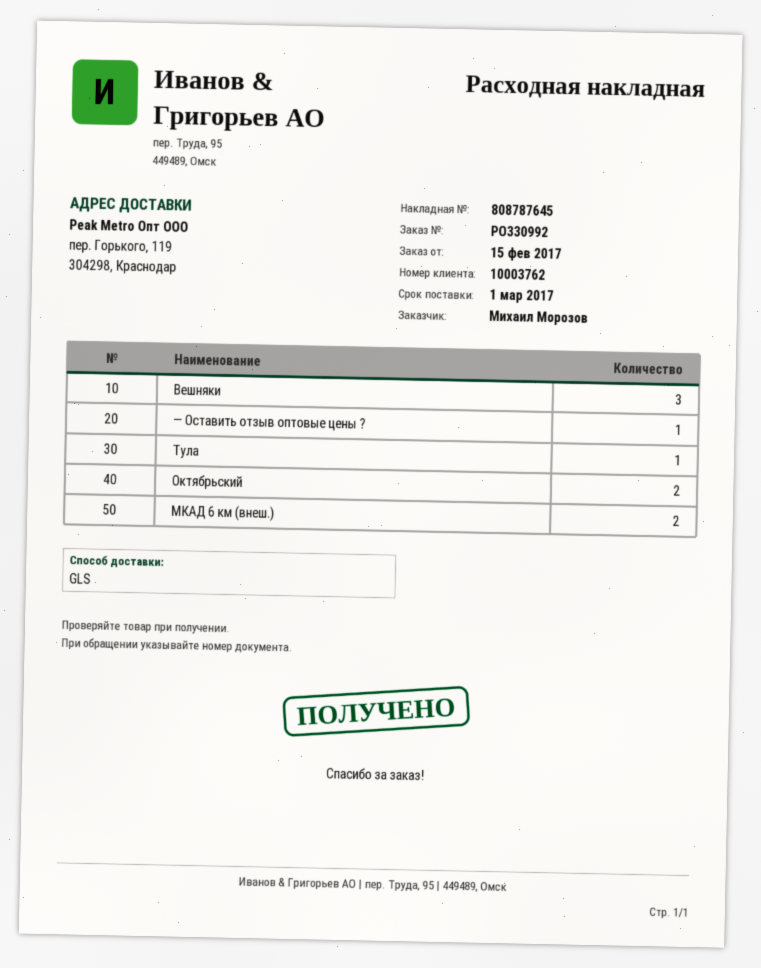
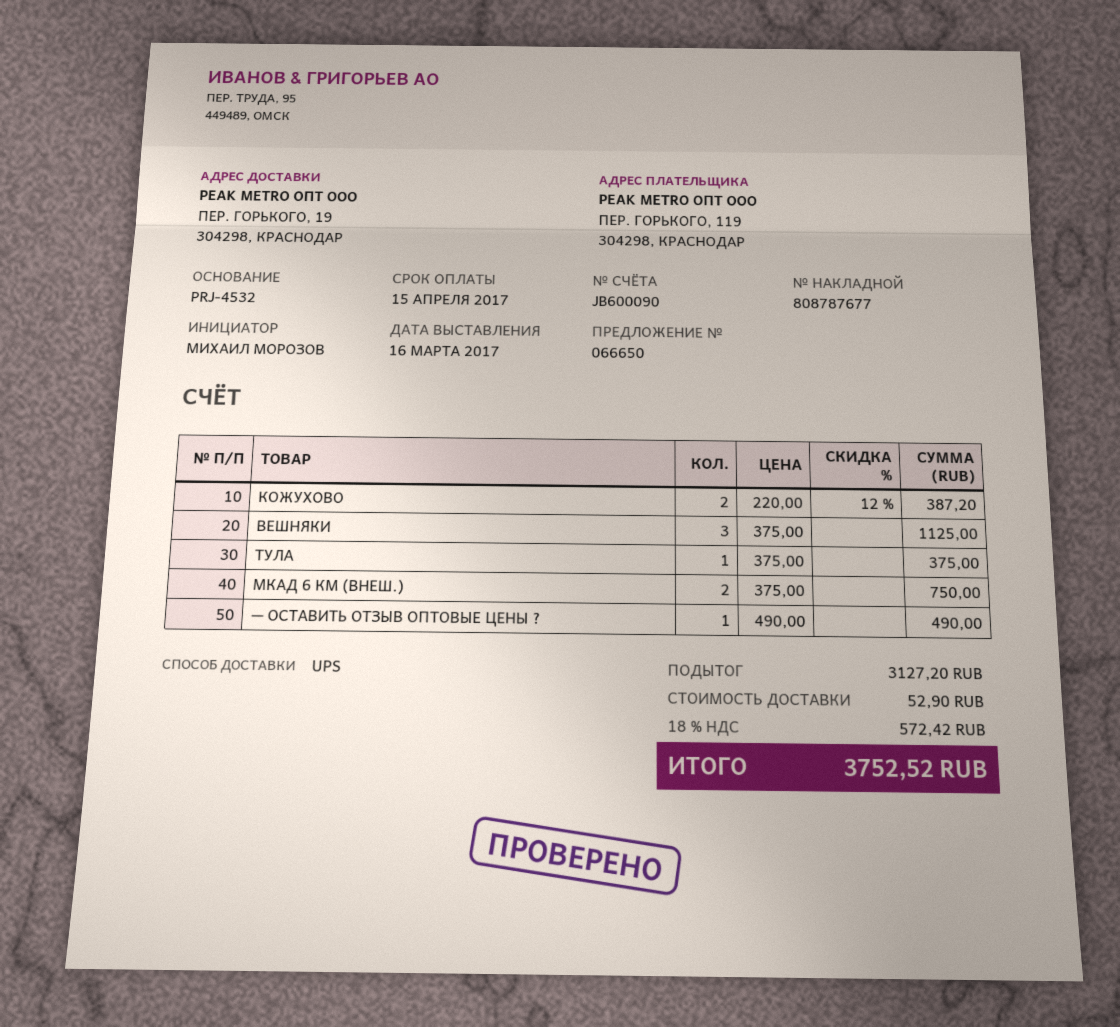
delivery note number: 808787645 -> 808787677
shipping method: GLS -> UPS
ship to: пер. Горького, 119, 304298, Краснодар -> ПЕР. ГОРЬКОГО, 19, 304298, КРАСНОДАР
Октябрьский: 2 -> none
КОЖУХОВО: none -> 2

